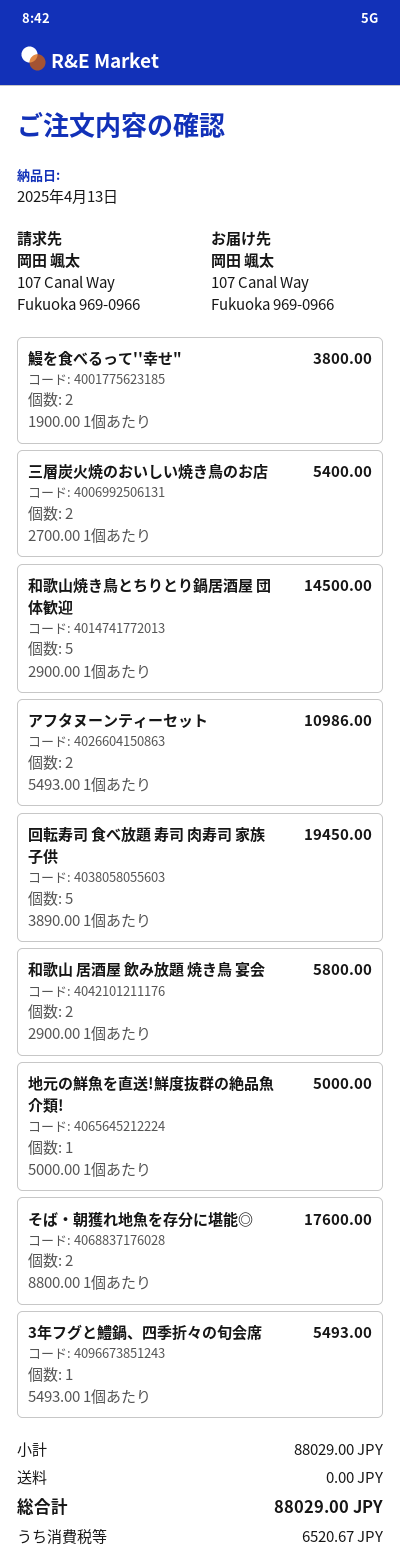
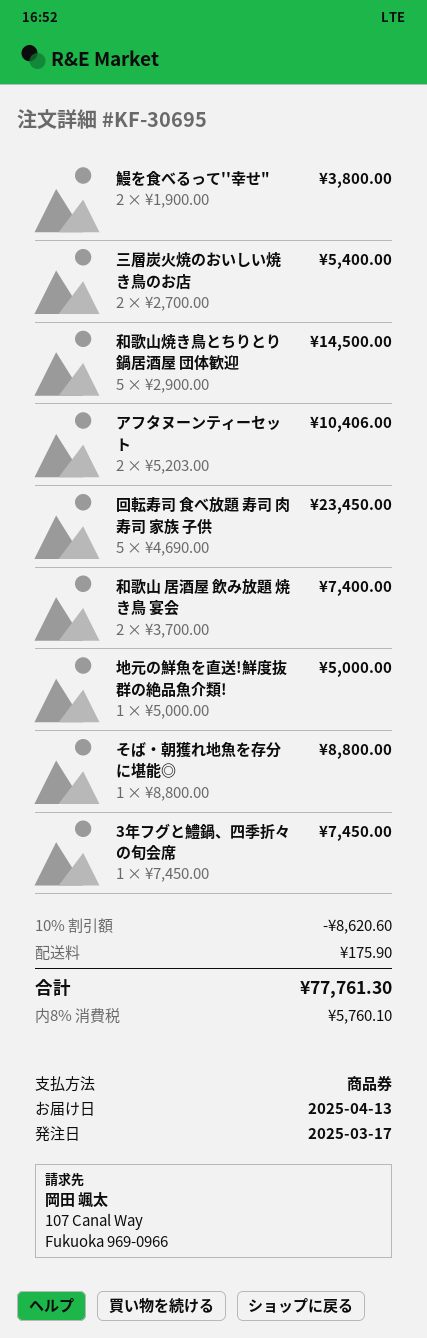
アフタヌーンティーセット: 2 x 5493.00 = 10986.00 -> 2 x 5203.00 = 10406.00
回転寿司 食べ放題 寿司 肉寿司 家族 子供: 5 x 3890.00 = 19450.00 -> 5 x 4690.00 = 23450.00
和歌山 居酒屋 飲み放題 焼き鳥 宴会: 2 x 2900.00 = 5800.00 -> 2 x 3700.00 = 7400.00
そば・朝獲れ地魚を存分に堪能◎: 2 x 8800.00 = 17600.00 -> 1 x 8800.00 = 8800.00
3年フグと鱧鍋、四季折々の旬会席: 1 x 5493.00 = 5493.00 -> 1 x 7450.00 = 7450.00
discount: none -> 10% = 8620.60
shipping: 0.00 -> 175.90
tax: 6520.67 -> 5760.10
total: 88029.00 -> 77761.30

